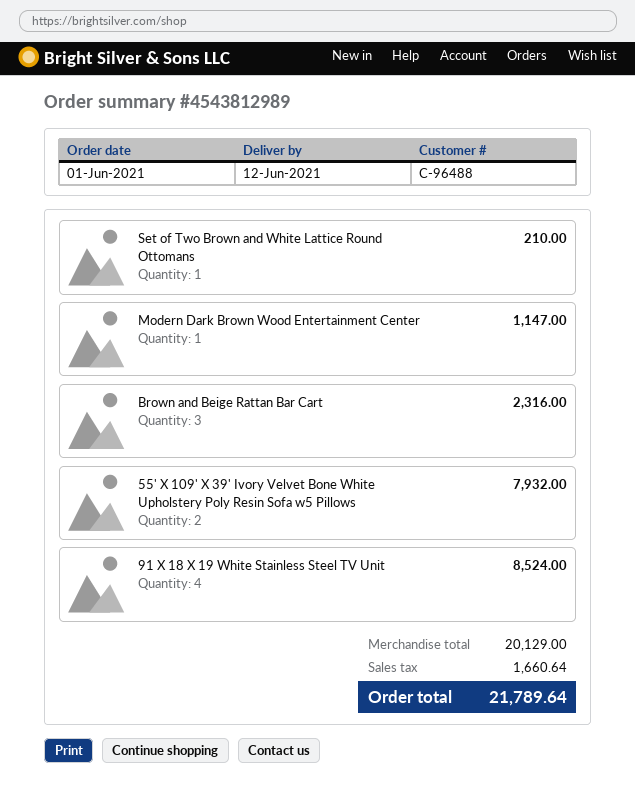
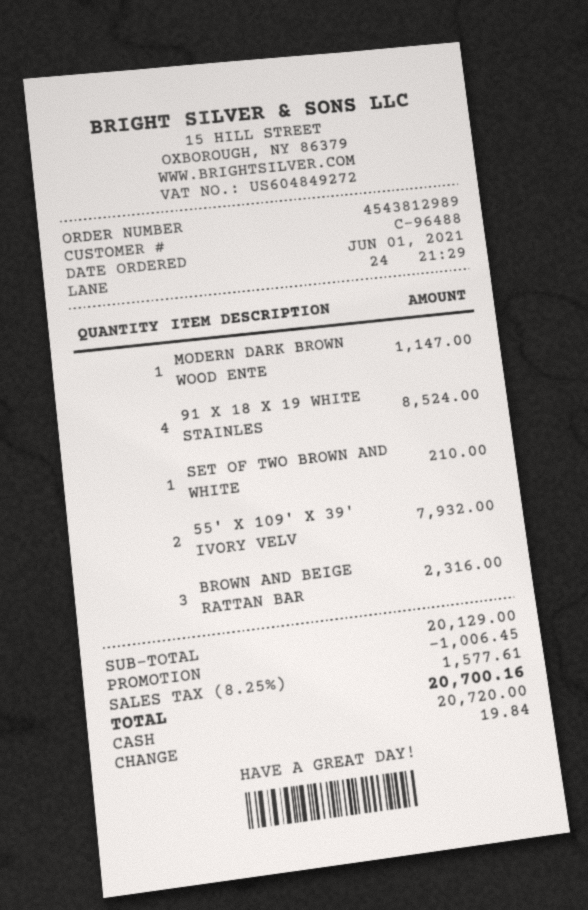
discount: none -> 1006.45
tax: 1660.64 -> 1577.61
total: 21789.64 -> 20700.16

